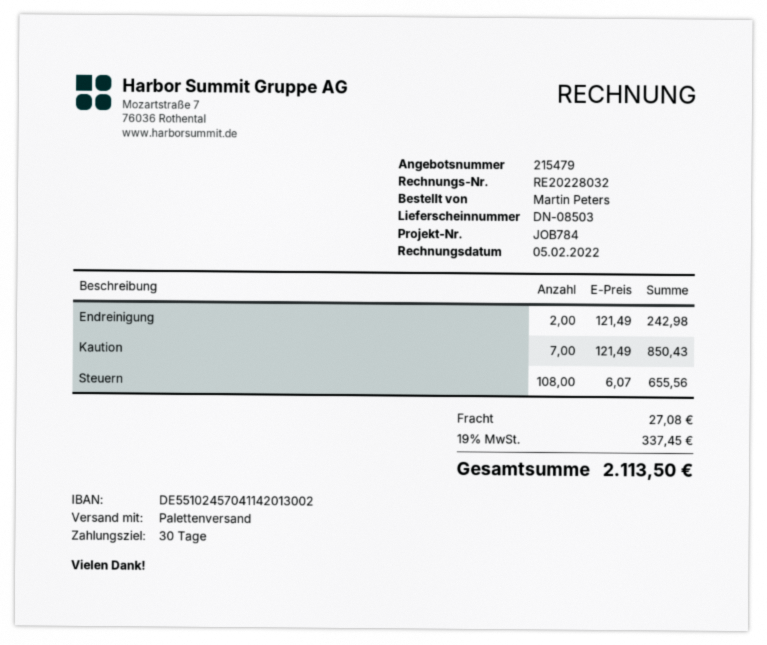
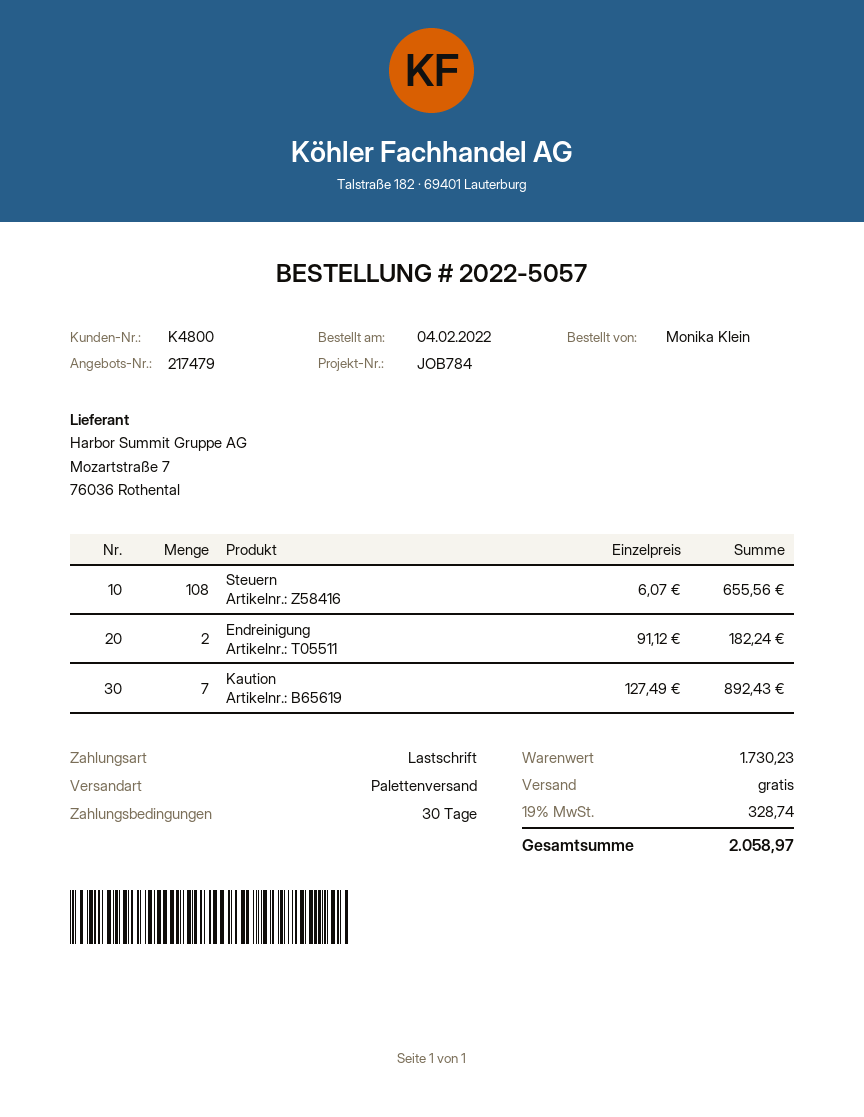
quote number: 215479 -> 217479
ordered by: Martin Peters -> Monika Klein
Endreinigung: 2 x 121.49 = 242.98 -> 2 x 91.12 = 182.24
Kaution: 7 x 121.49 = 850.43 -> 7 x 127.49 = 892.43
shipping: 27.08 -> 0.00
tax: 19% = 337.45 -> 19% = 328.74
total: 2113.50 -> 2058.97

